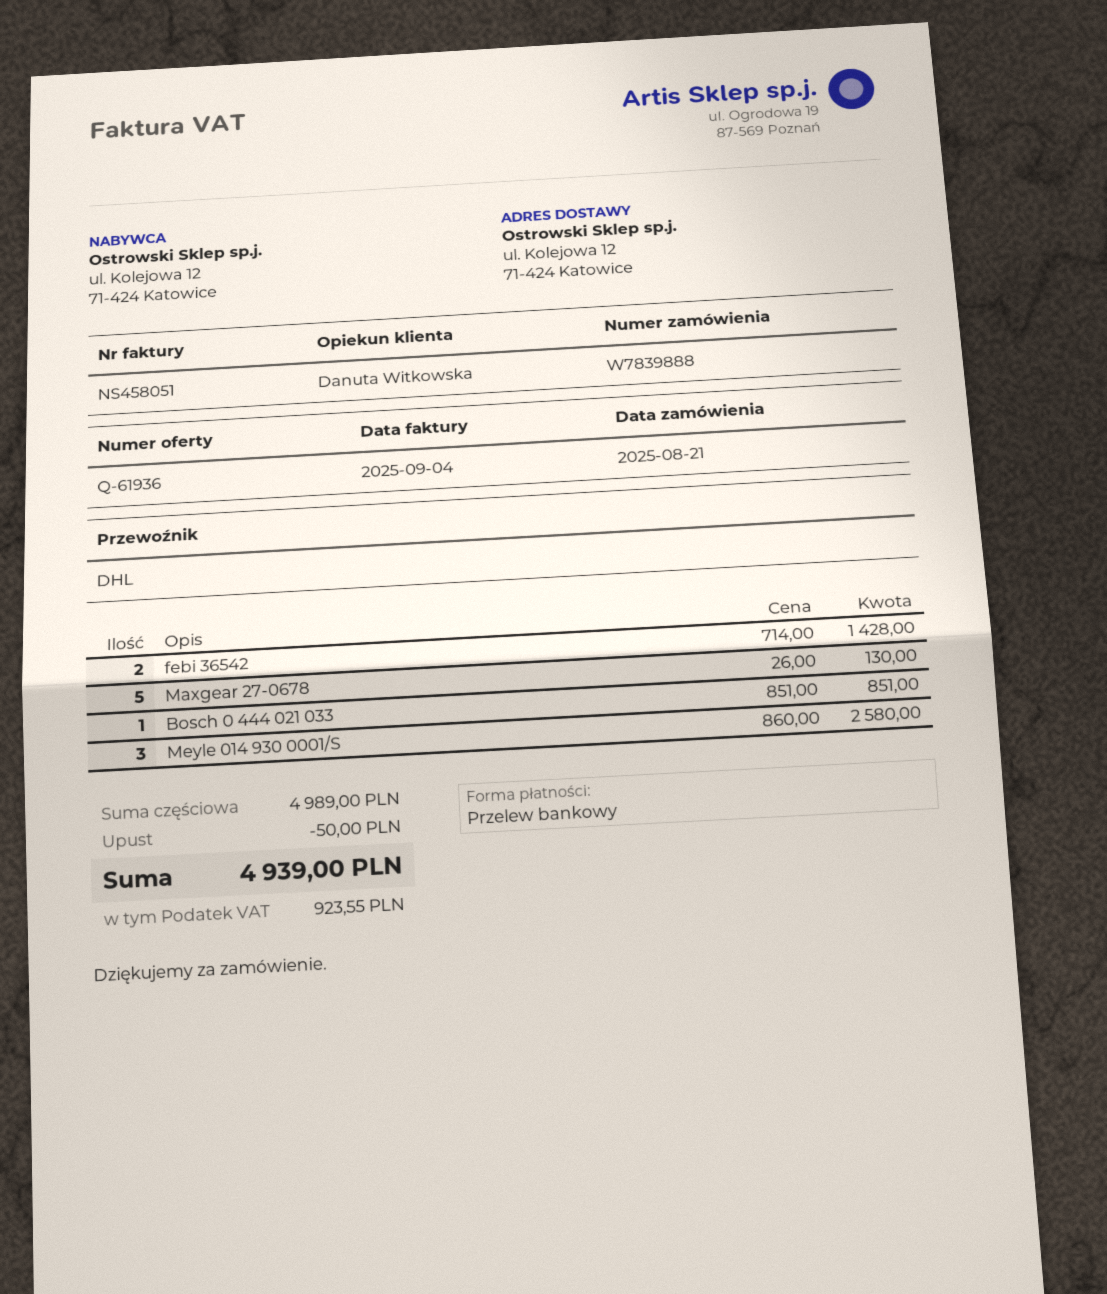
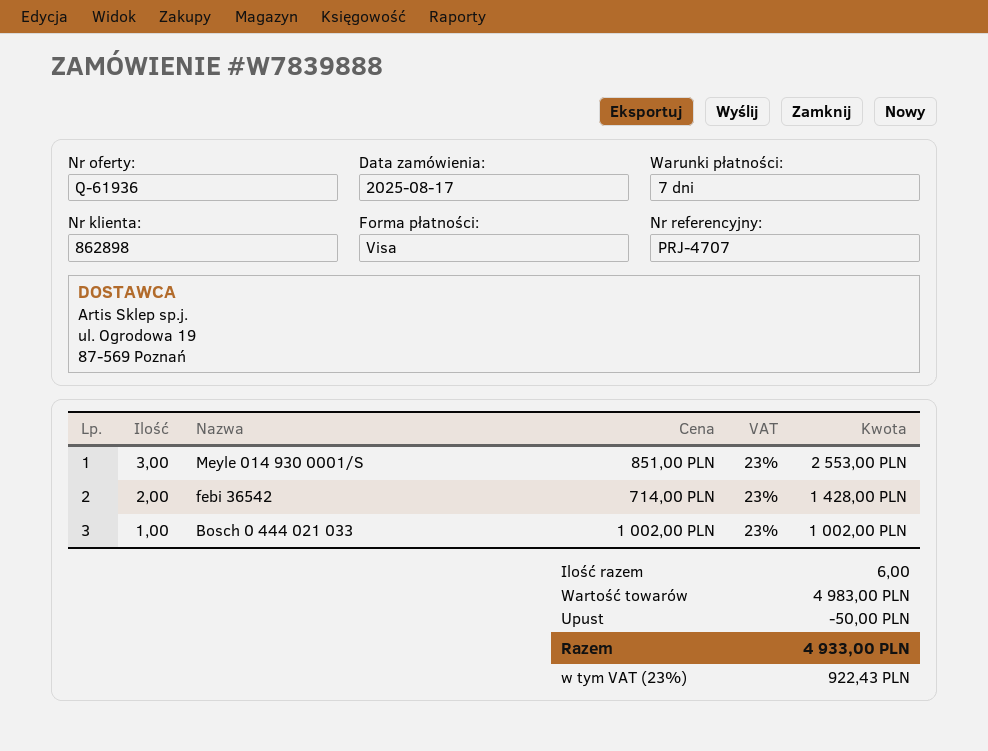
order date: 2025-08-21 -> 2025-08-17
payment method: bank transfer -> Visa
Maxgear 27-0678: 5 x 26.00 = 130.00 -> none
Bosch 0 444 021 033: 1 x 851.00 = 851.00 -> 1 x 1002.00 = 1002.00
Meyle 014 930 0001/S: 3 x 860.00 = 2580.00 -> 3 x 851.00 = 2553.00
subtotal: 4989.00 -> 4983.00
tax: 923.55 -> 922.43
total: 4939.00 -> 4933.00

